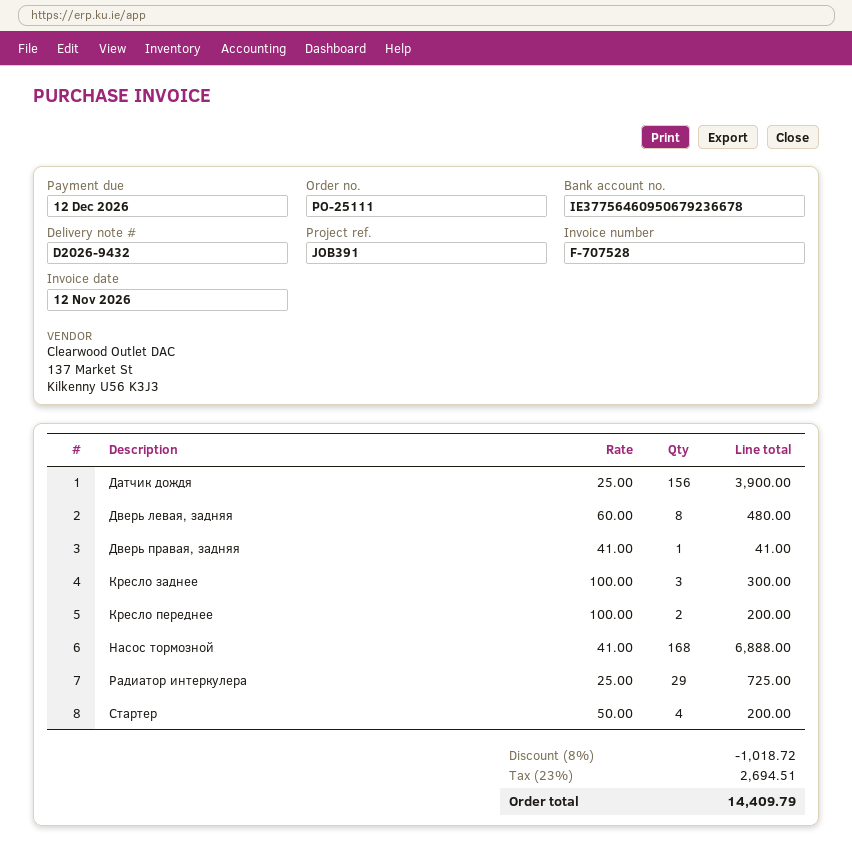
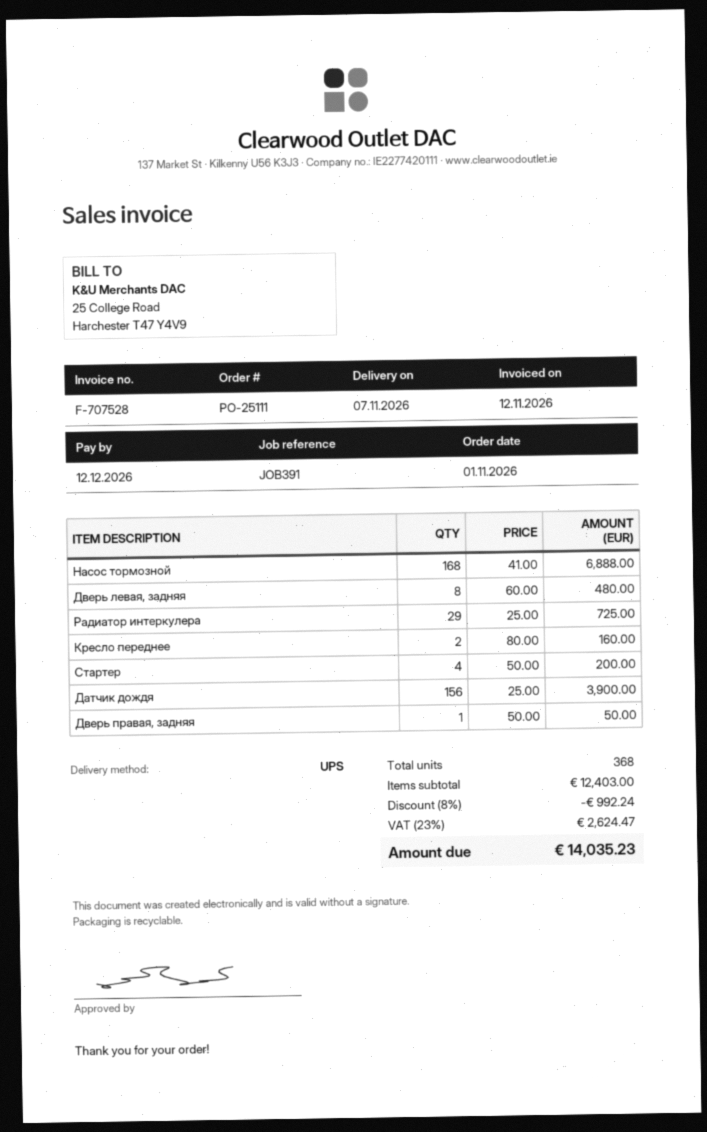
Дверь правая, задняя: 1 x 41.00 = 41.00 -> 1 x 50.00 = 50.00
Кресло заднее: 3 x 100.00 = 300.00 -> none
Кресло переднее: 2 x 100.00 = 200.00 -> 2 x 80.00 = 160.00
discount: 8% = 1018.72 -> 8% = 992.24
tax: 23% = 2694.51 -> 23% = 2624.47
total: 14409.79 -> 14035.23

